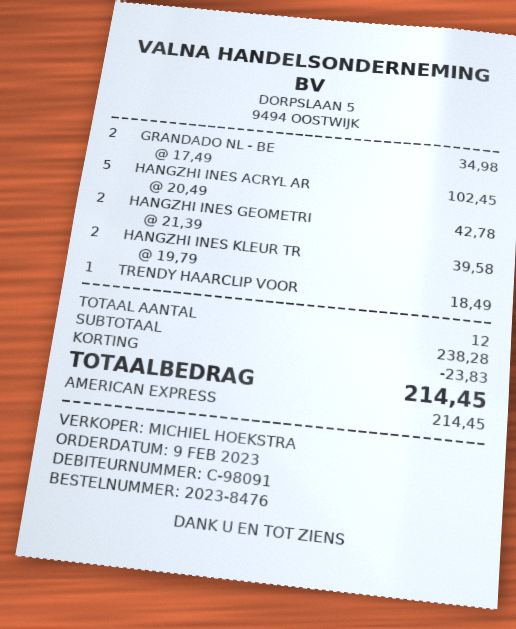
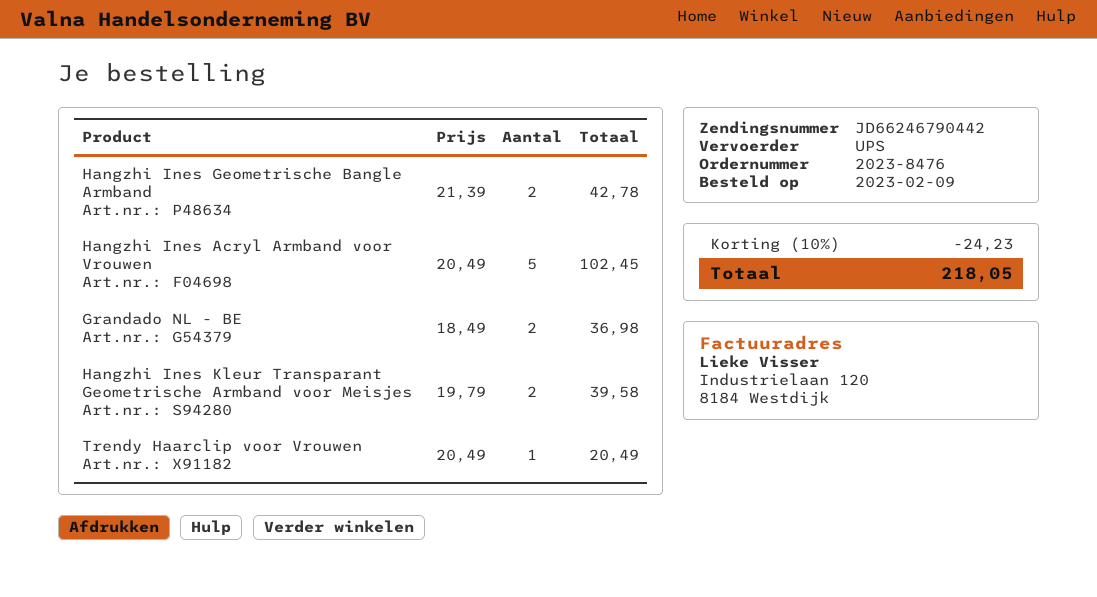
GRANDADO NL - BE: 2 x 17.49 = 34.98 -> 2 x 18.49 = 36.98
TRENDY HAARCLIP VOOR: 1 x 18.49 = 18.49 -> 1 x 20.49 = 20.49
discount: 23.83 -> 24.23
total: 214.45 -> 218.05

